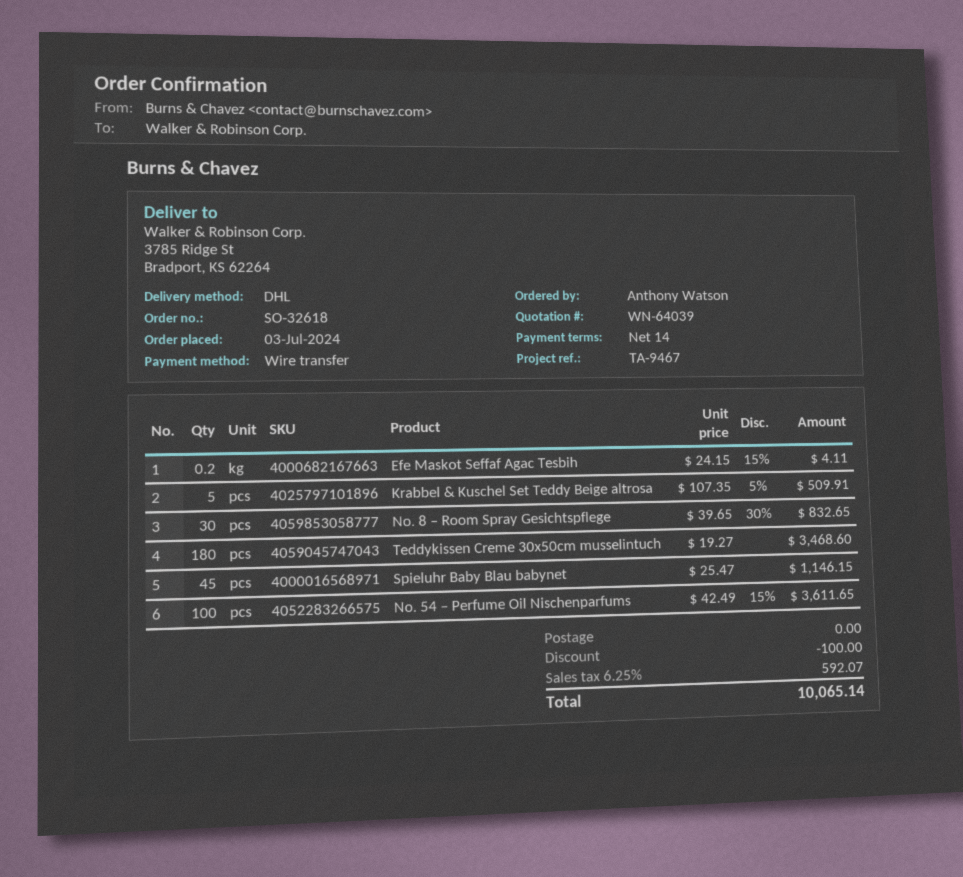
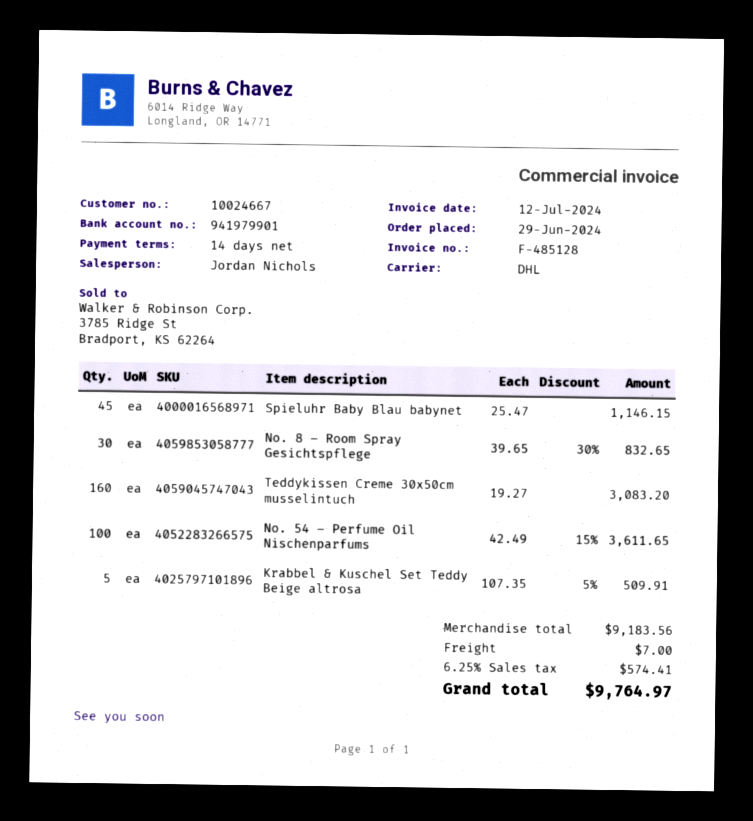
order date: 2024-07-03 -> 2024-06-29
Efe Maskot Seffaf Agac Tesbih: 0.2 x 24.15 - 15% = 4.11 -> none
Teddykissen Creme 30x50cm musselintuch: 180 x 19.27 = 3468.60 -> 160 x 19.27 = 3083.20
discount: 100.00 -> none
shipping: 0.00 -> 7.00
tax: 6.25% = 592.07 -> 6.25% = 574.41
total: 10065.14 -> 9764.97

